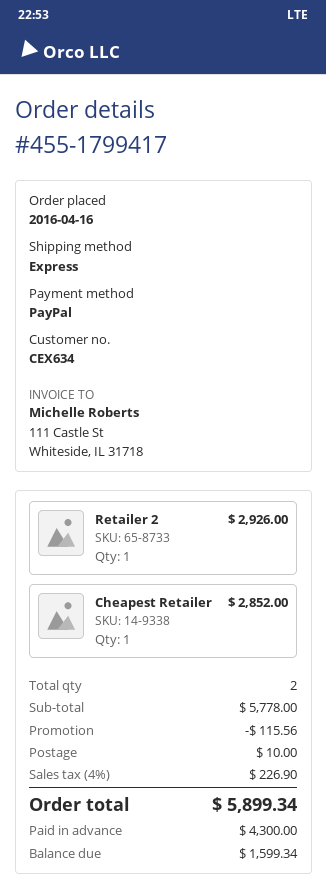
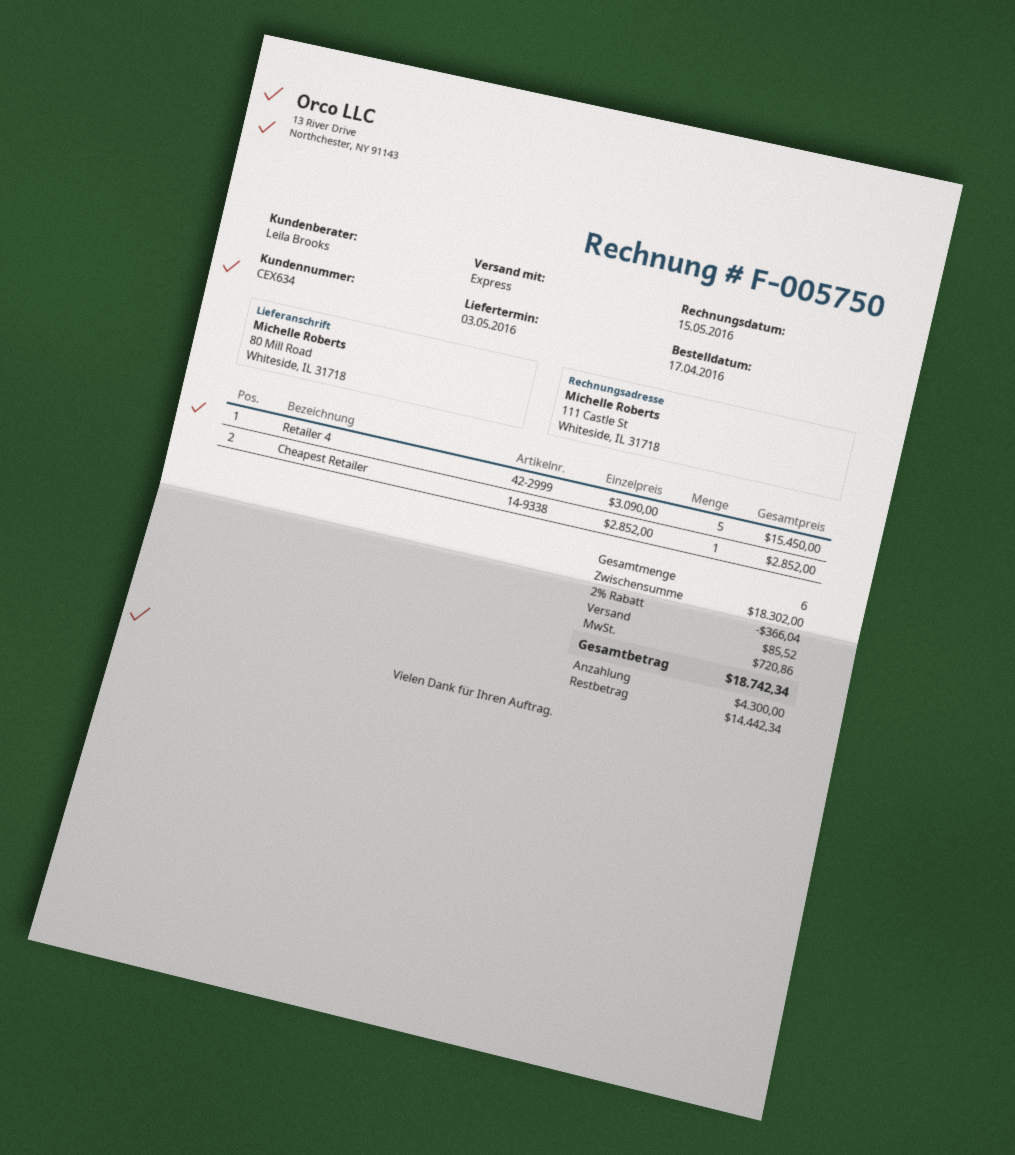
order date: 2016-04-16 -> 2016-04-17
Retailer 2: 1 for 2926.00 -> none
Retailer 4: none -> 5 for 15450.00
total quantity: 2 -> 6
subtotal: 5778.00 -> 18302.00
discount: 115.56 -> 366.04
shipping: 10.00 -> 85.52
tax: 226.90 -> 720.86
total: 5899.34 -> 18742.34
balance: 1599.34 -> 14442.34

